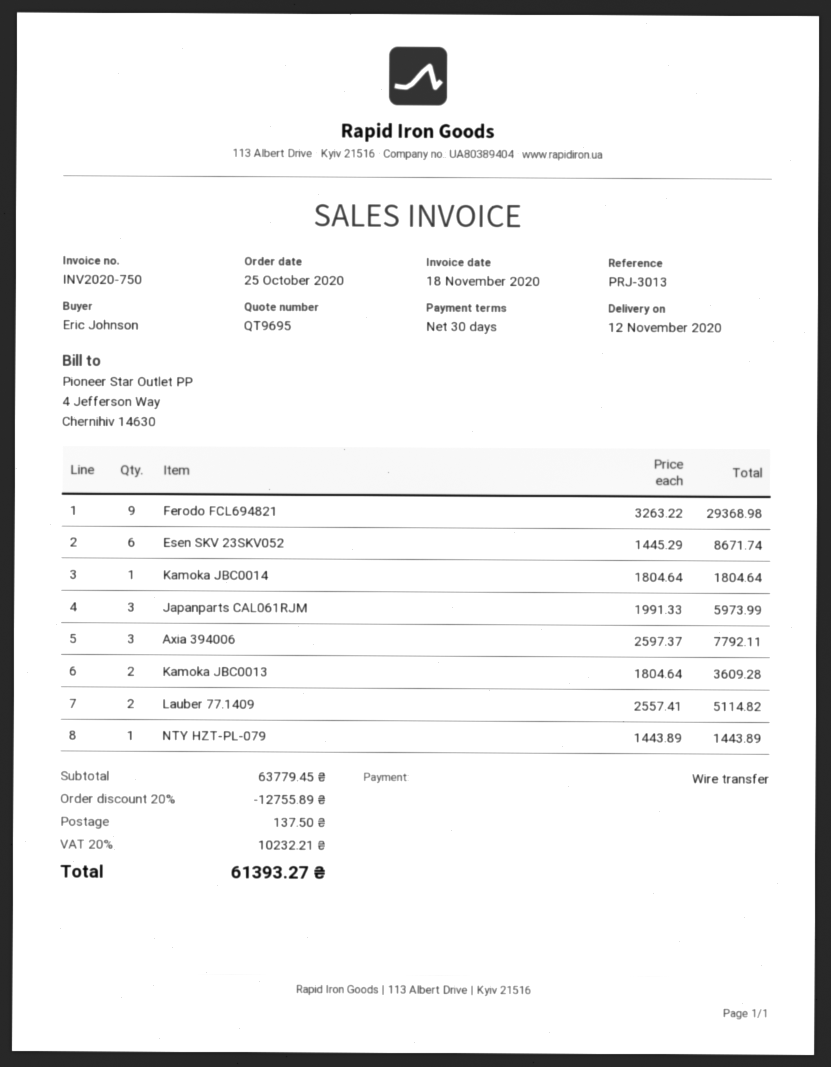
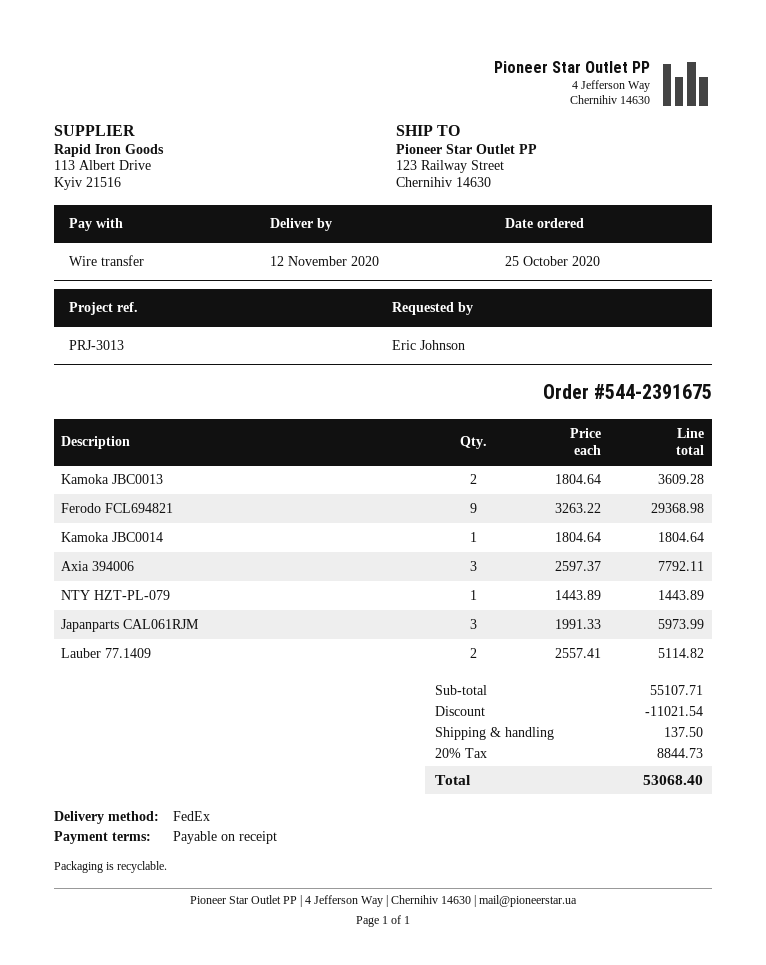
payment terms: 30 days -> on receipt
Esen SKV 23SKV052: 6 x 1445.29 = 8671.74 -> none
subtotal: 63779.45 -> 55107.71
discount: 12755.89 -> 11021.54
tax: 20% = 10232.21 -> 20% = 8844.73
total: 61393.27 -> 53068.40

